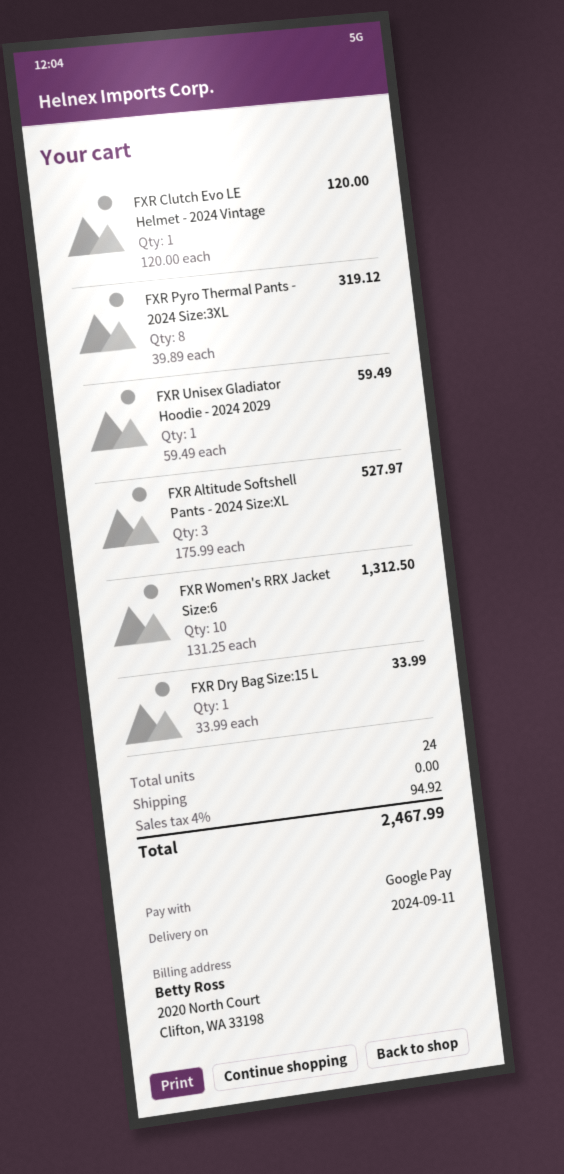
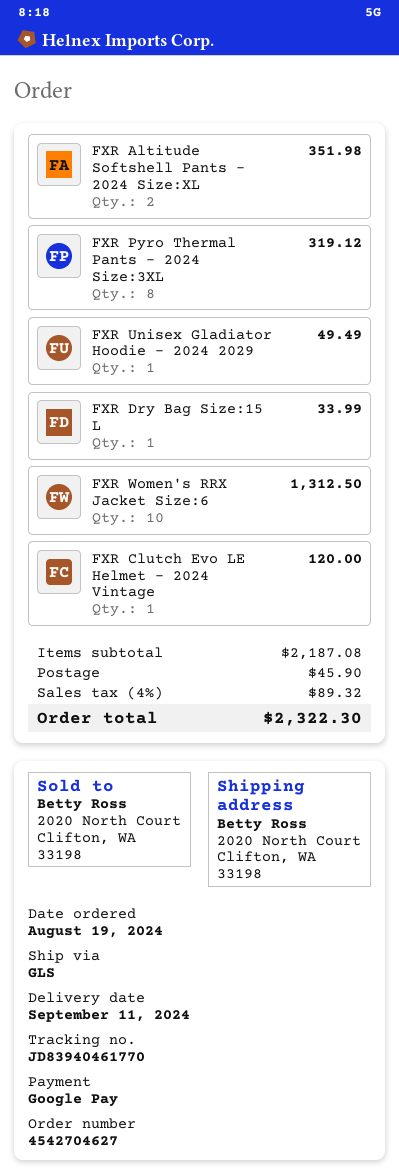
FXR Unisex Gladiator Hoodie - 2024 2029: 1 for 59.49 -> 1 for 49.49
FXR Altitude Softshell Pants - 2024 Size:XL: 3 for 527.97 -> 2 for 351.98
shipping: 0.00 -> 45.90
tax: 4% = 94.92 -> 4% = 89.32
total: 2467.99 -> 2322.30

